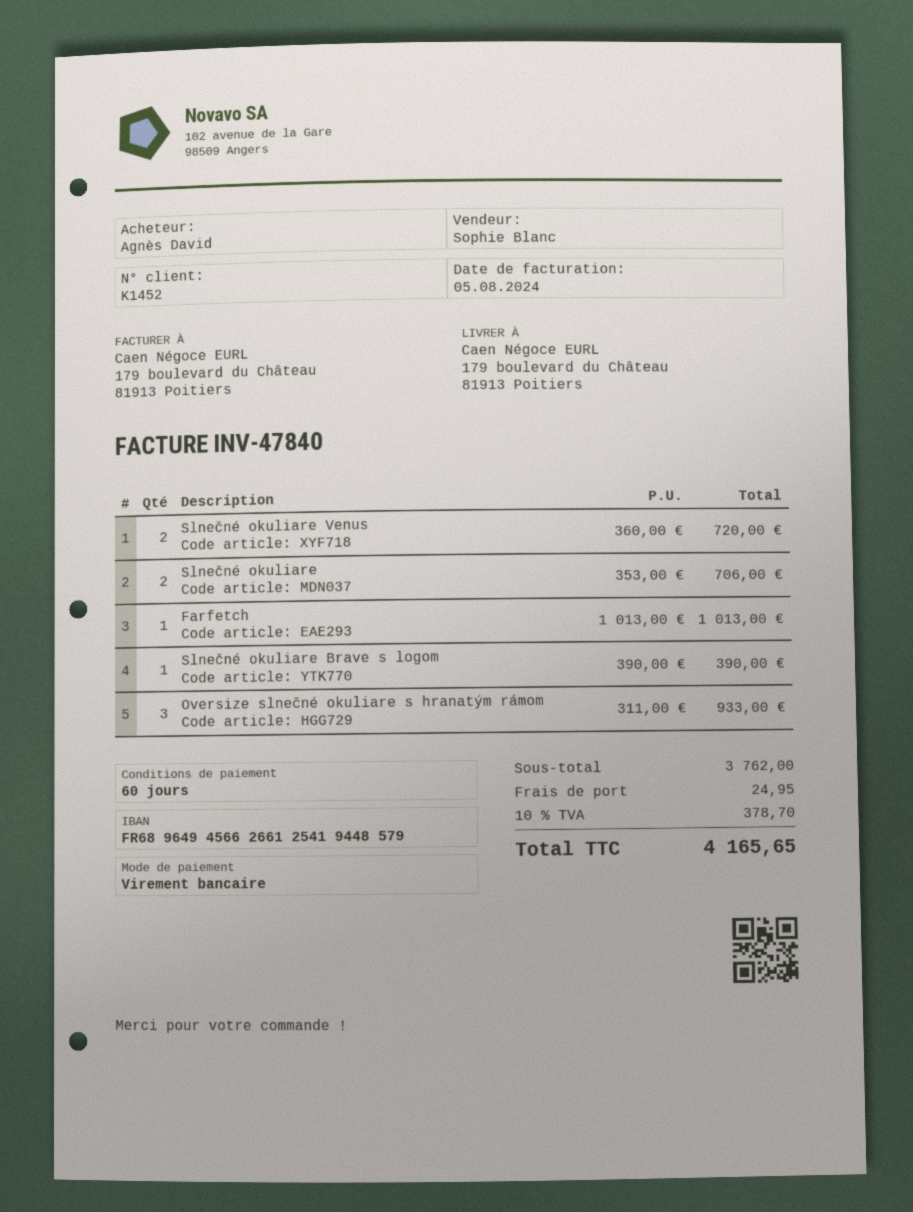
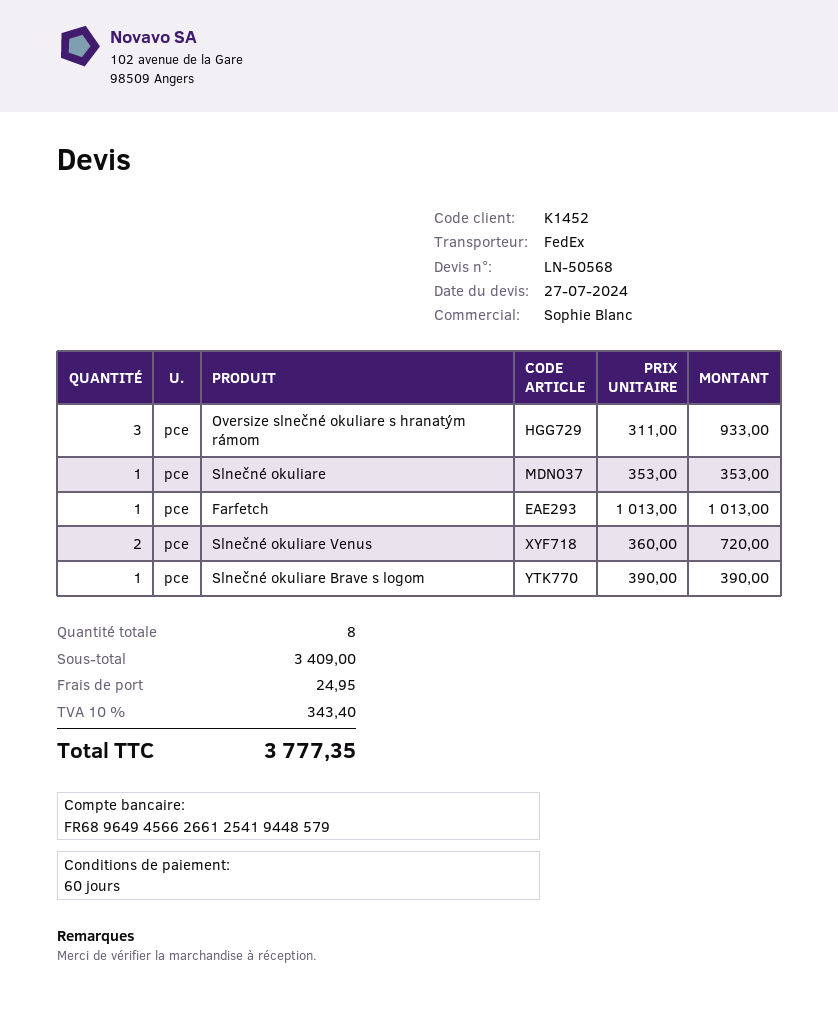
Slnečné okuliare: 2 x 353.00 = 706.00 -> 1 x 353.00 = 353.00
subtotal: 3762.00 -> 3409.00
tax: 10% = 378.70 -> 10% = 343.40
total: 4165.65 -> 3777.35

